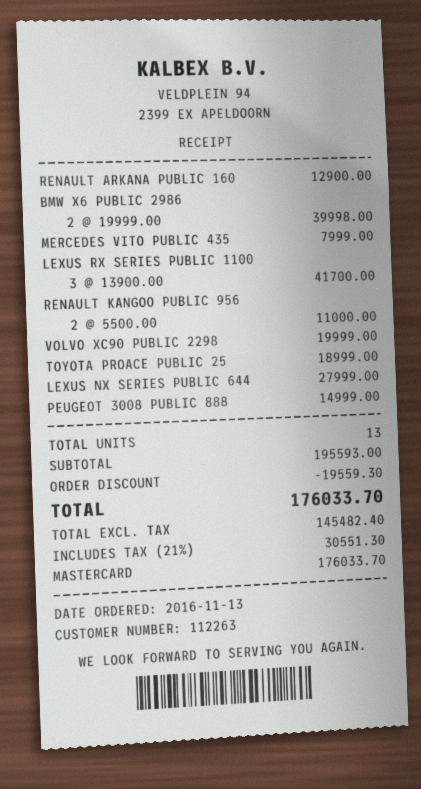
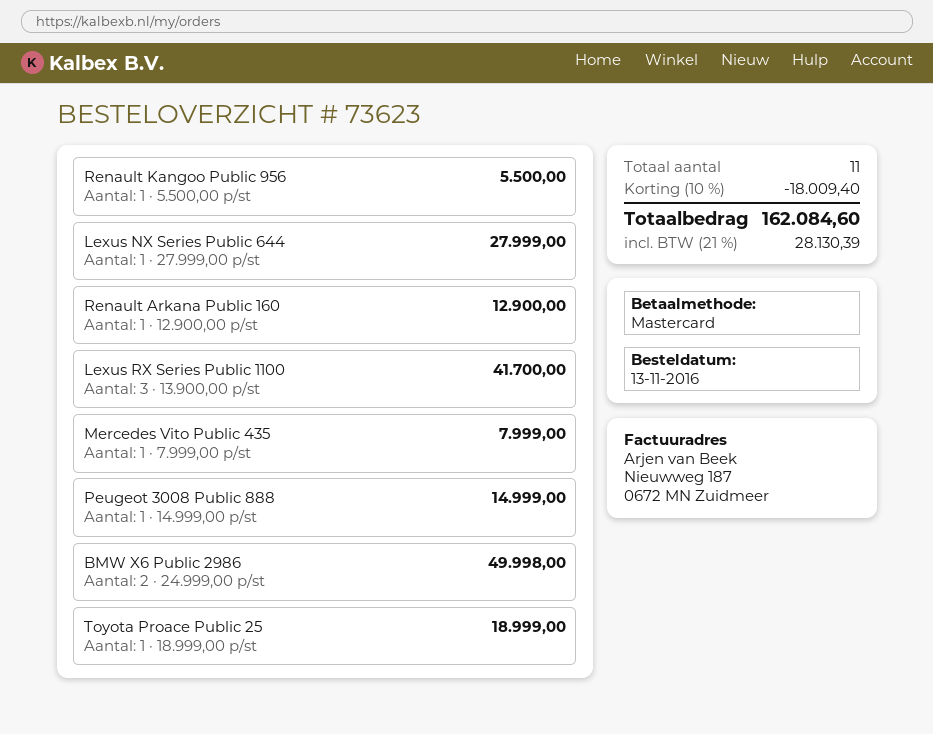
BMW X6 PUBLIC 2986: 2 x 19999.00 = 39998.00 -> 2 x 24999.00 = 49998.00
RENAULT KANGOO PUBLIC 956: 2 x 5500.00 = 11000.00 -> 1 x 5500.00 = 5500.00
VOLVO XC90 PUBLIC 2298: 1 x 19999.00 = 19999.00 -> none
total quantity: 13 -> 11
discount: 19559.30 -> 18009.40
tax: 21% = 30551.30 -> 21% = 28130.39
total: 176033.70 -> 162084.60

